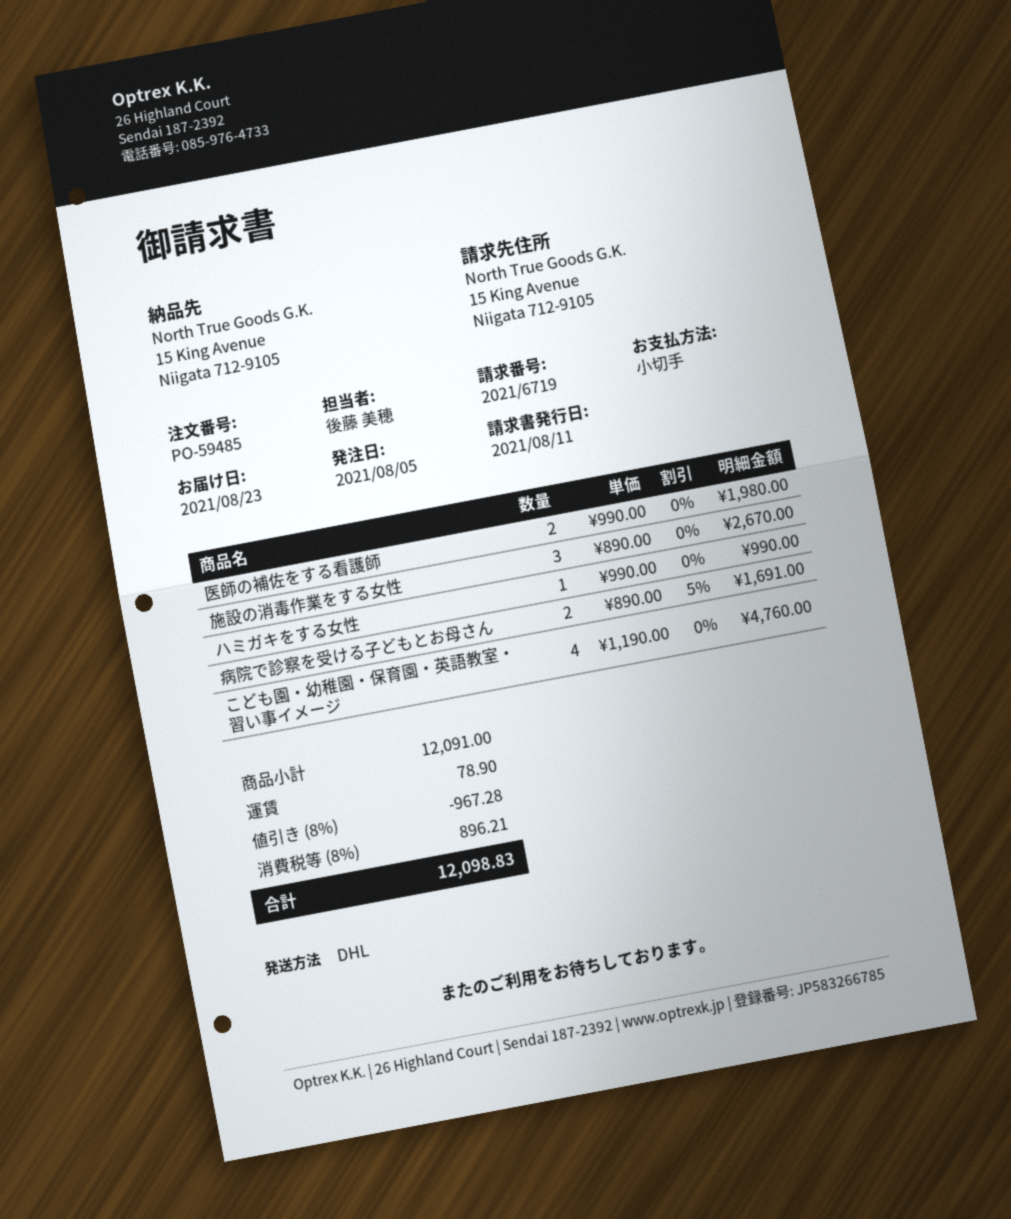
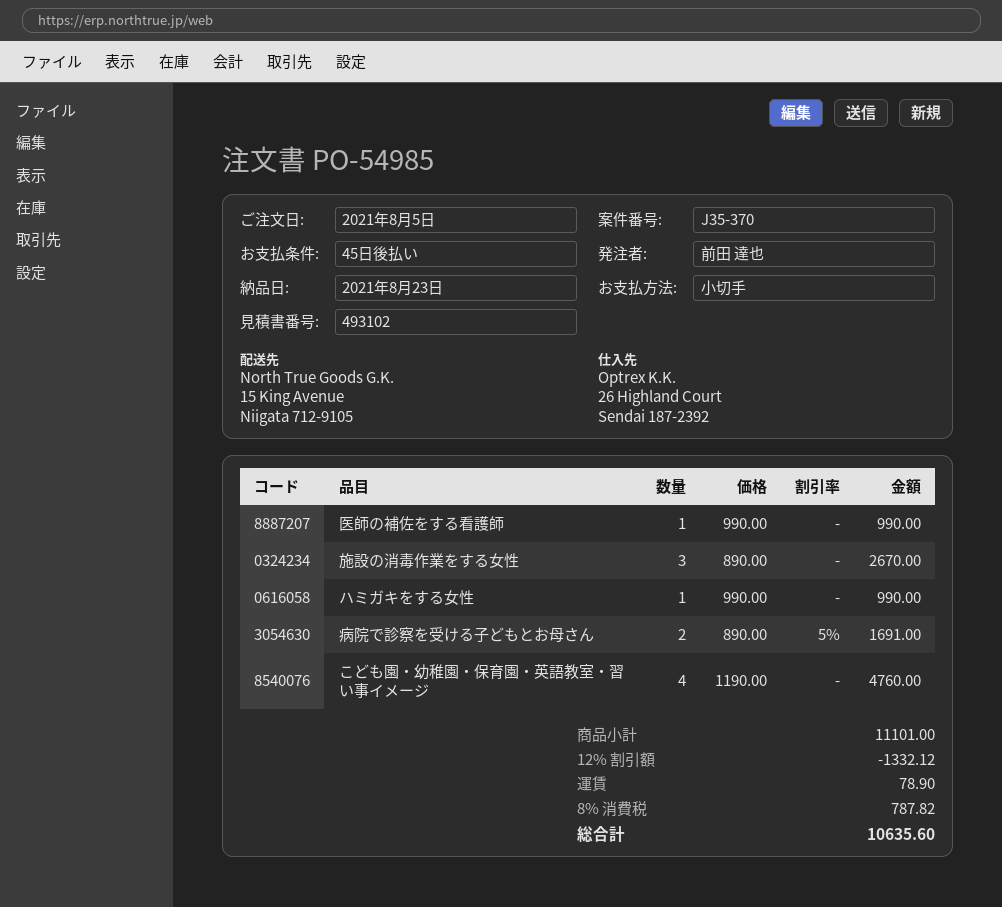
order number: PO-59485 -> PO-54985
医師の補佐をする看護師: 2 x 990.00 = 1980.00 -> 1 x 990.00 = 990.00
subtotal: 12091.00 -> 11101.00
discount: 8% = 967.28 -> 12% = 1332.12
tax: 8% = 896.21 -> 8% = 787.82
total: 12098.83 -> 10635.60

